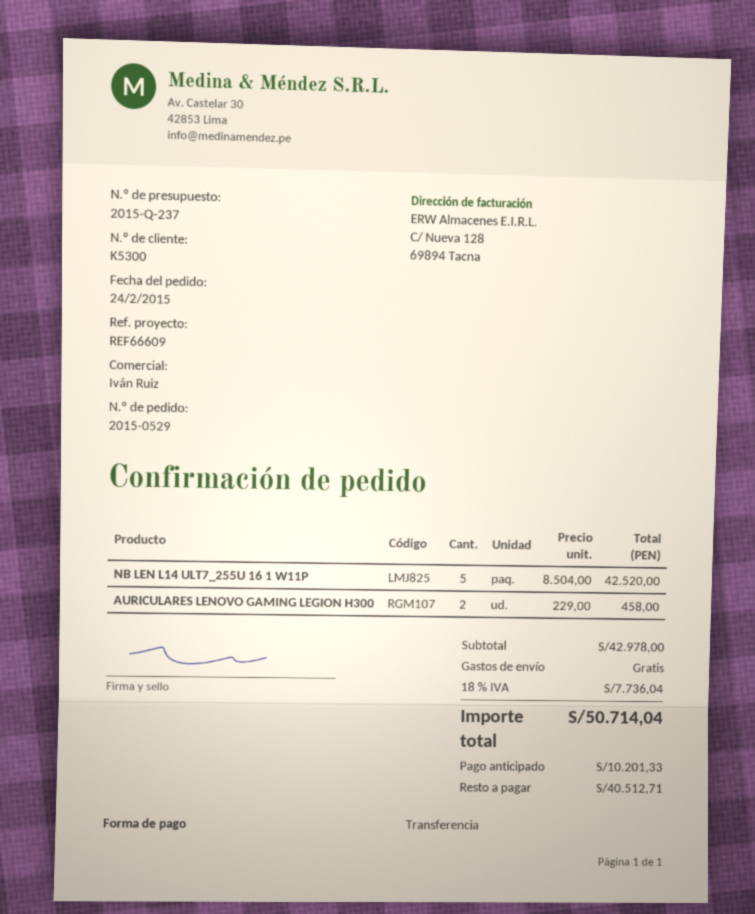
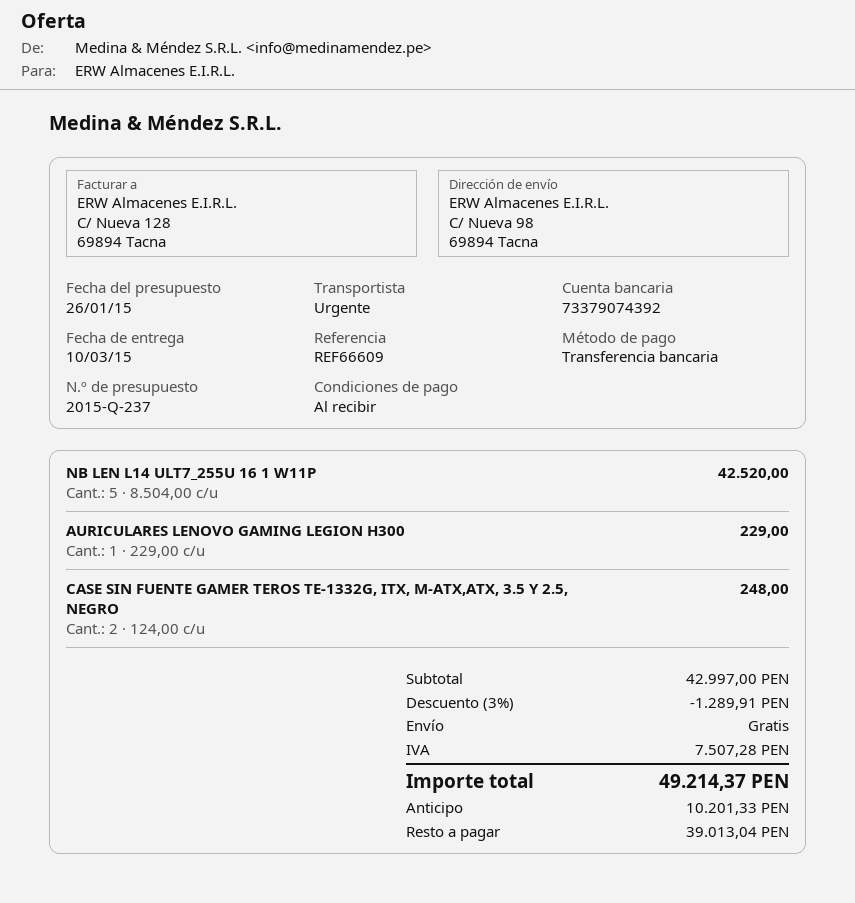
AURICULARES LENOVO GAMING LEGION H300: 2 x 229.00 = 458.00 -> 1 x 229.00 = 229.00
CASE SIN FUENTE GAMER TEROS TE-1332G, ITX, M-ATX,ATX, 3.5 Y 2.5, NEGRO: none -> 2 x 124.00 = 248.00
subtotal: 42978.00 -> 42997.00
discount: none -> 3% = 1289.91
tax: 7736.04 -> 7507.28
total: 50714.04 -> 49214.37
balance: 40512.71 -> 39013.04

